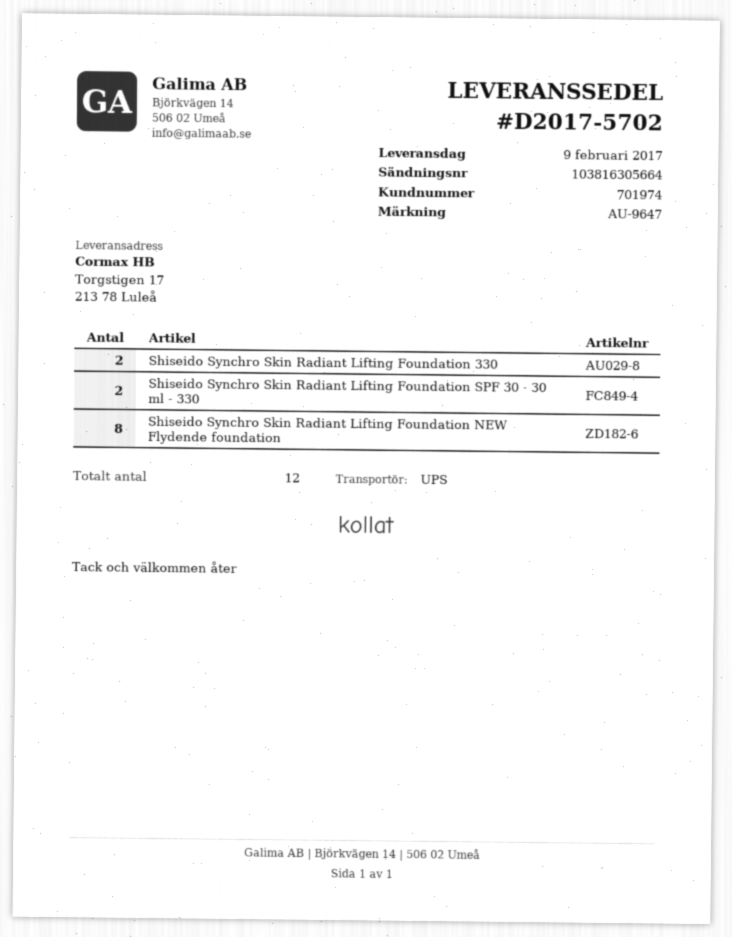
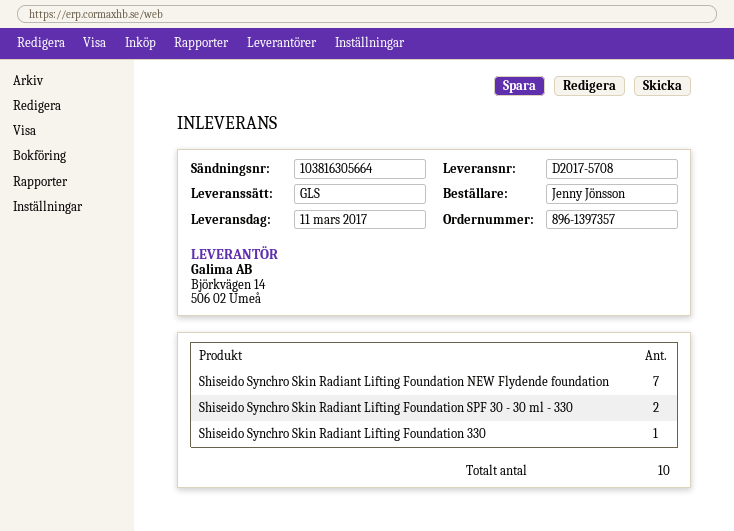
delivery note number: D2017-5702 -> D2017-5708
delivery date: 2017-02-09 -> 2017-03-11
shipping method: UPS -> GLS
Shiseido Synchro Skin Radiant Lifting Foundation 330: 2 -> 1
Shiseido Synchro Skin Radiant Lifting Foundation NEW Flydende foundation: 8 -> 7
total quantity: 12 -> 10

